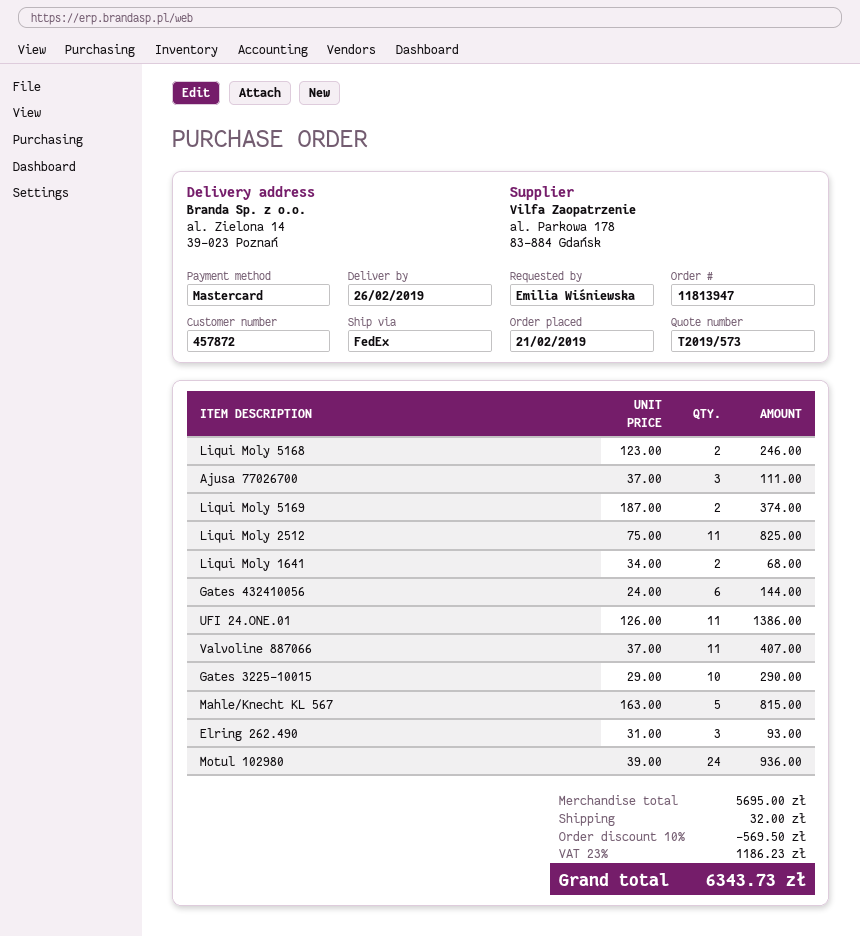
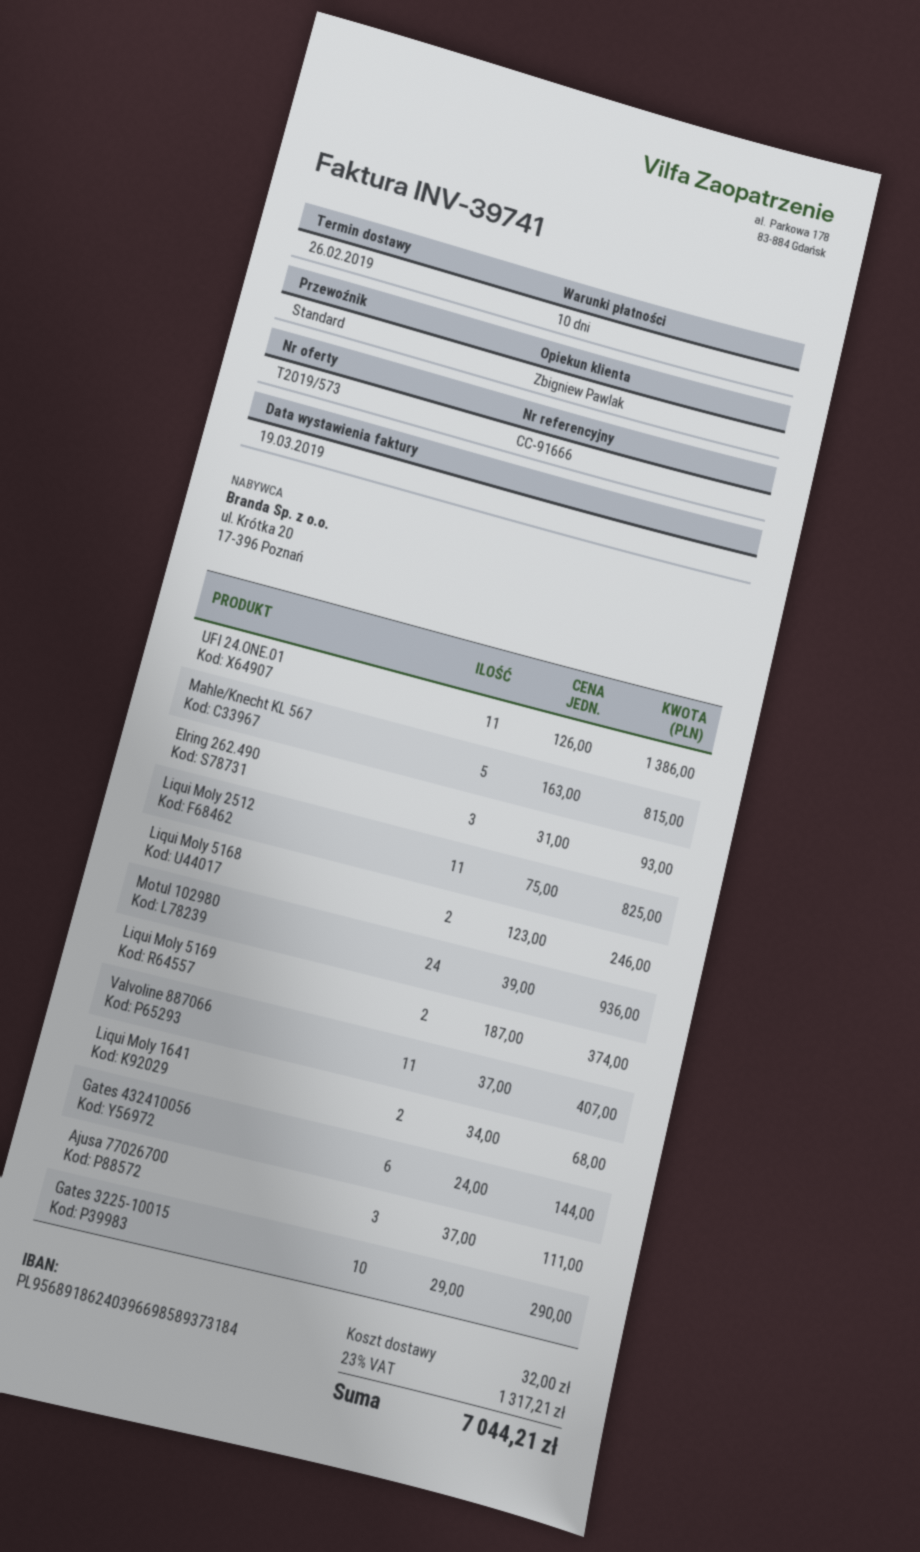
shipping method: FedEx -> standard
discount: 10% = 569.50 -> none
tax: 23% = 1186.23 -> 23% = 1317.21
total: 6343.73 -> 7044.21

